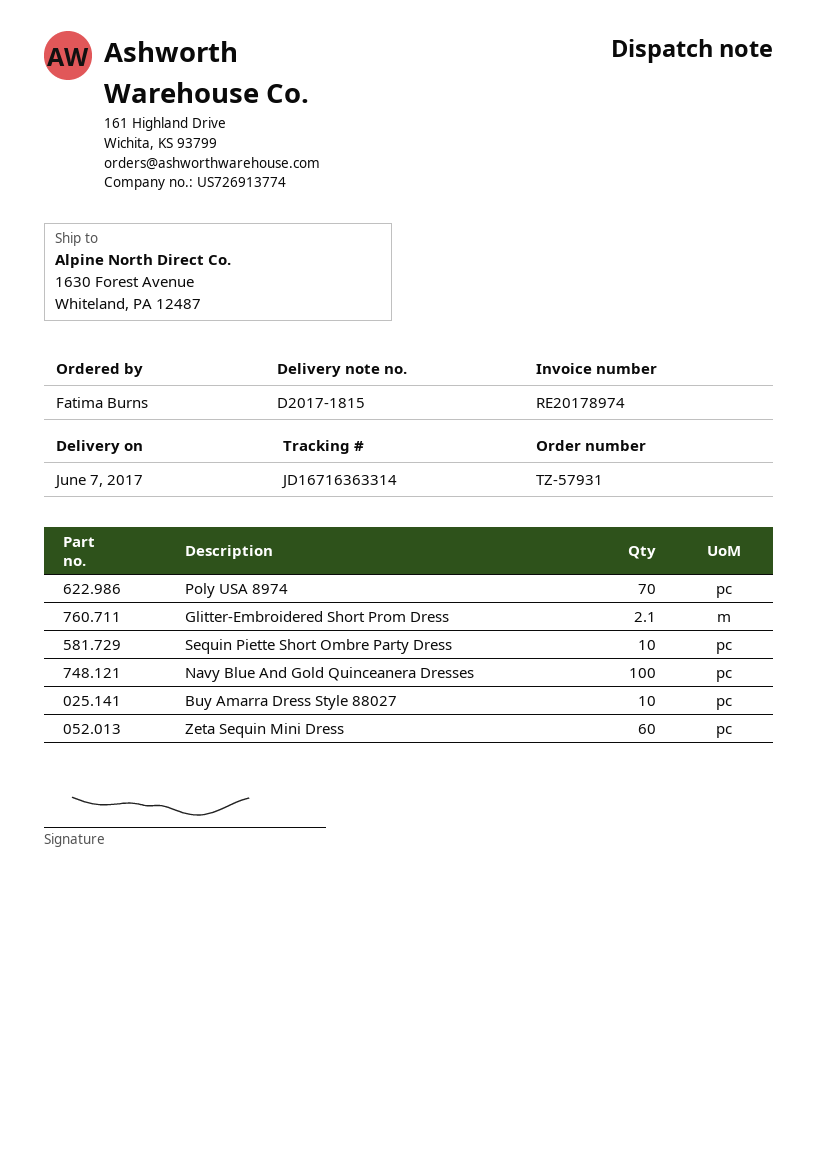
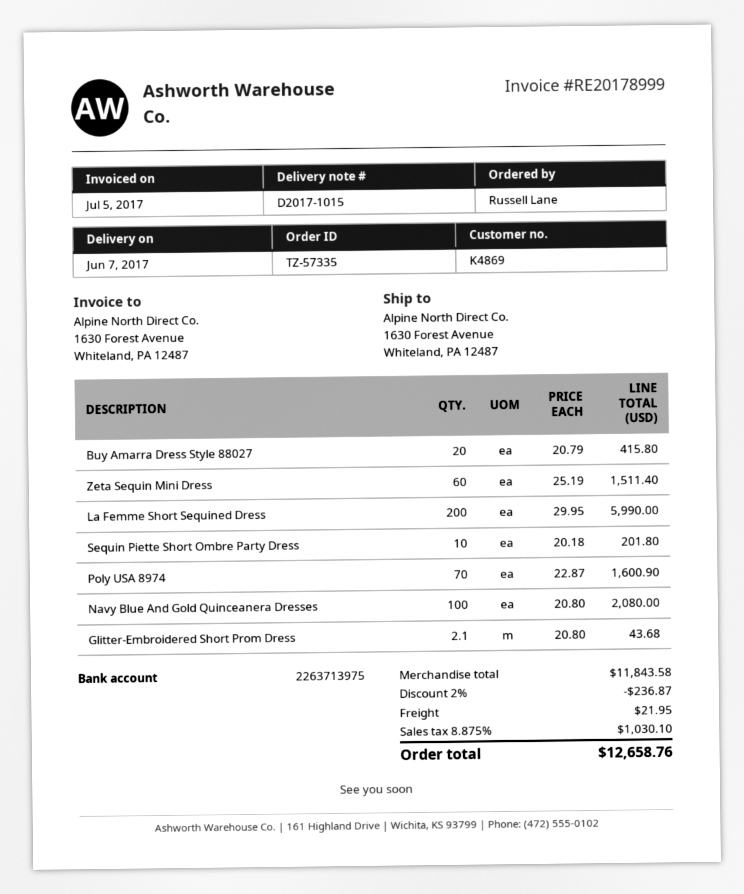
order number: TZ-57931 -> TZ-57335
delivery note number: D2017-1815 -> D2017-1015
invoice number: RE20178974 -> RE20178999
ordered by: Fatima Burns -> Russell Lane
Buy Amarra Dress Style 88027: 10 -> 20
La Femme Short Sequined Dress: none -> 200

